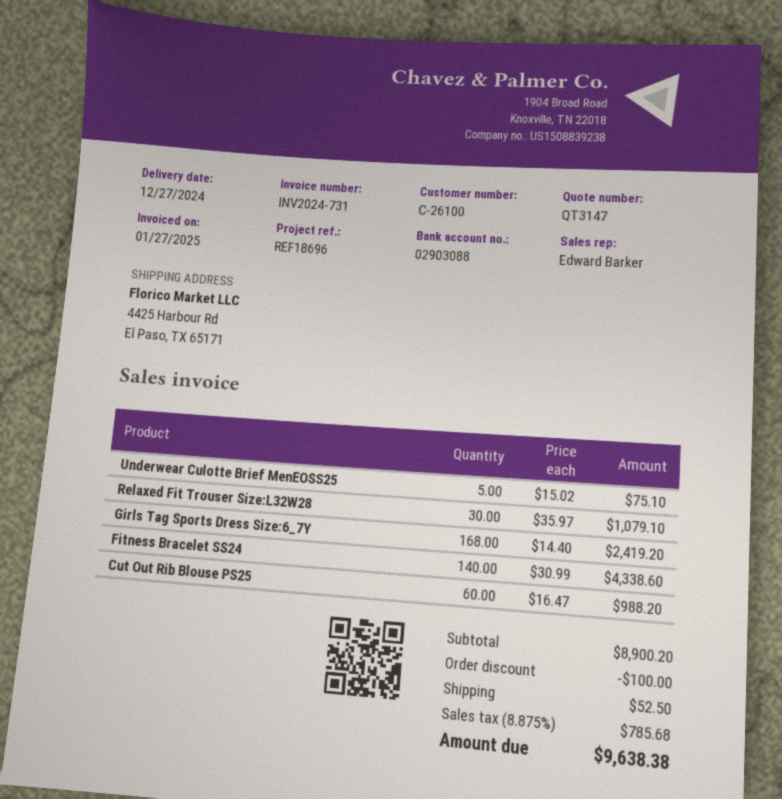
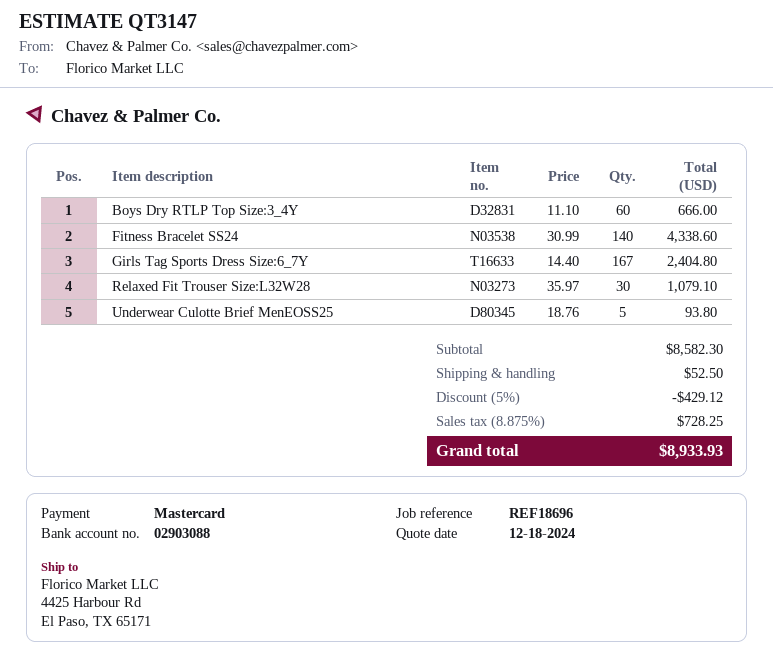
Underwear Culotte Brief MenEOSS25: 5 x 15.02 = 75.10 -> 5 x 18.76 = 93.80
Girls Tag Sports Dress Size:6_7Y: 168 x 14.40 = 2419.20 -> 167 x 14.40 = 2404.80
Cut Out Rib Blouse PS25: 60 x 16.47 = 988.20 -> none
Boys Dry RTLP Top Size:3_4Y: none -> 60 x 11.10 = 666.00
subtotal: 8900.20 -> 8582.30
discount: 100.00 -> 429.12
tax: 8.875% = 785.68 -> 8.875% = 728.25
total: 9638.38 -> 8933.93

